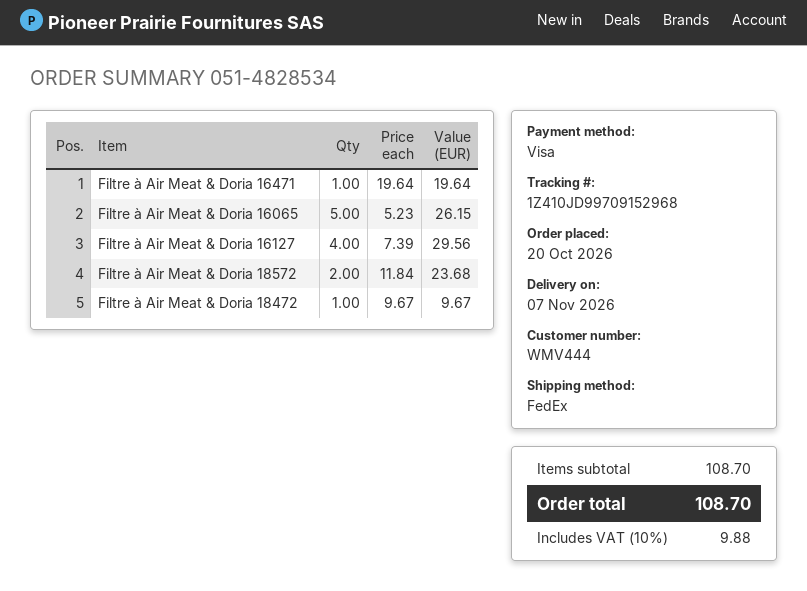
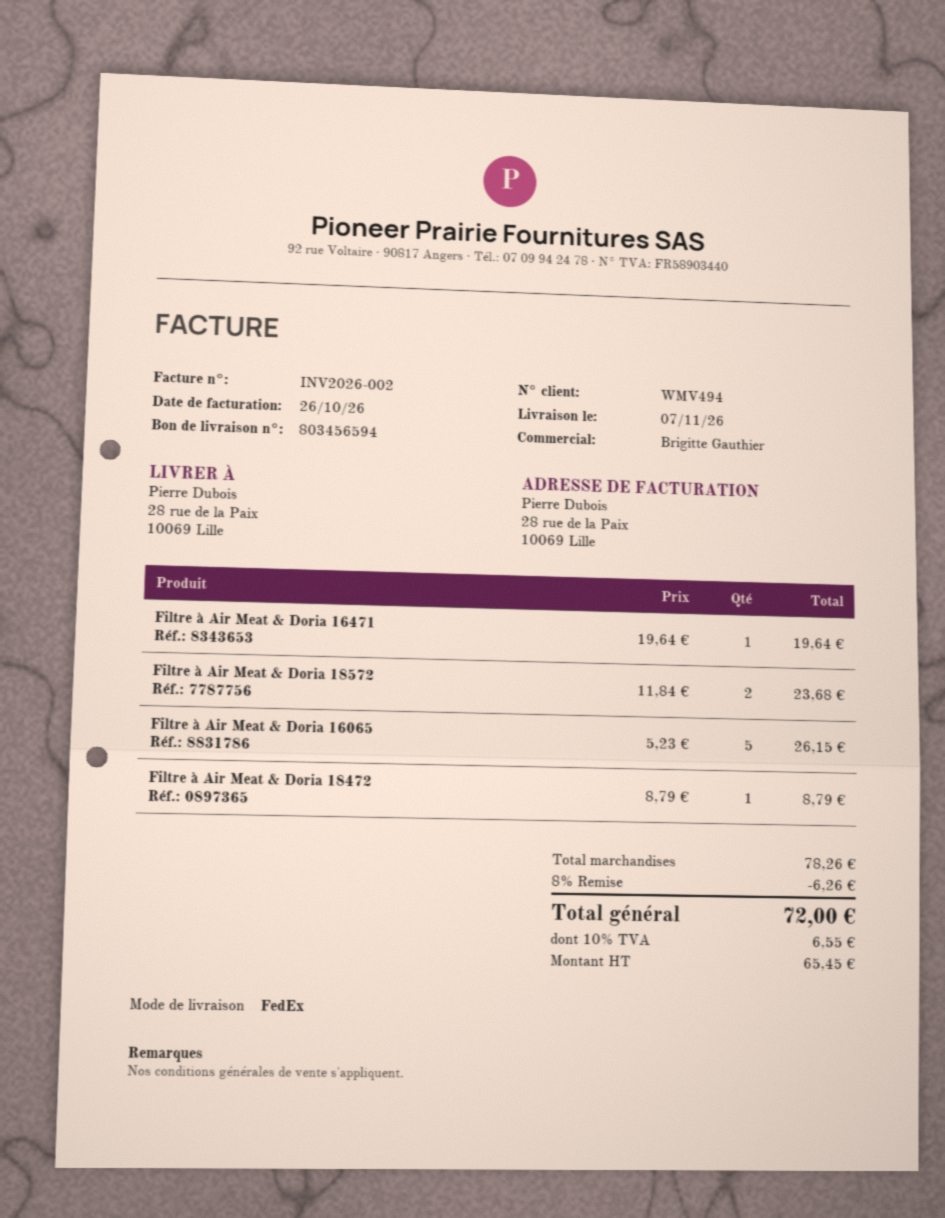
customer number: WMV444 -> WMV494
Filtre à Air Meat & Doria 16127: 4 x 7.39 = 29.56 -> none
Filtre à Air Meat & Doria 18472: 1 x 9.67 = 9.67 -> 1 x 8.79 = 8.79
subtotal: 108.70 -> 78.26
discount: none -> 8% = 6.26
tax: 10% = 9.88 -> 10% = 6.55
total: 108.70 -> 72.00

